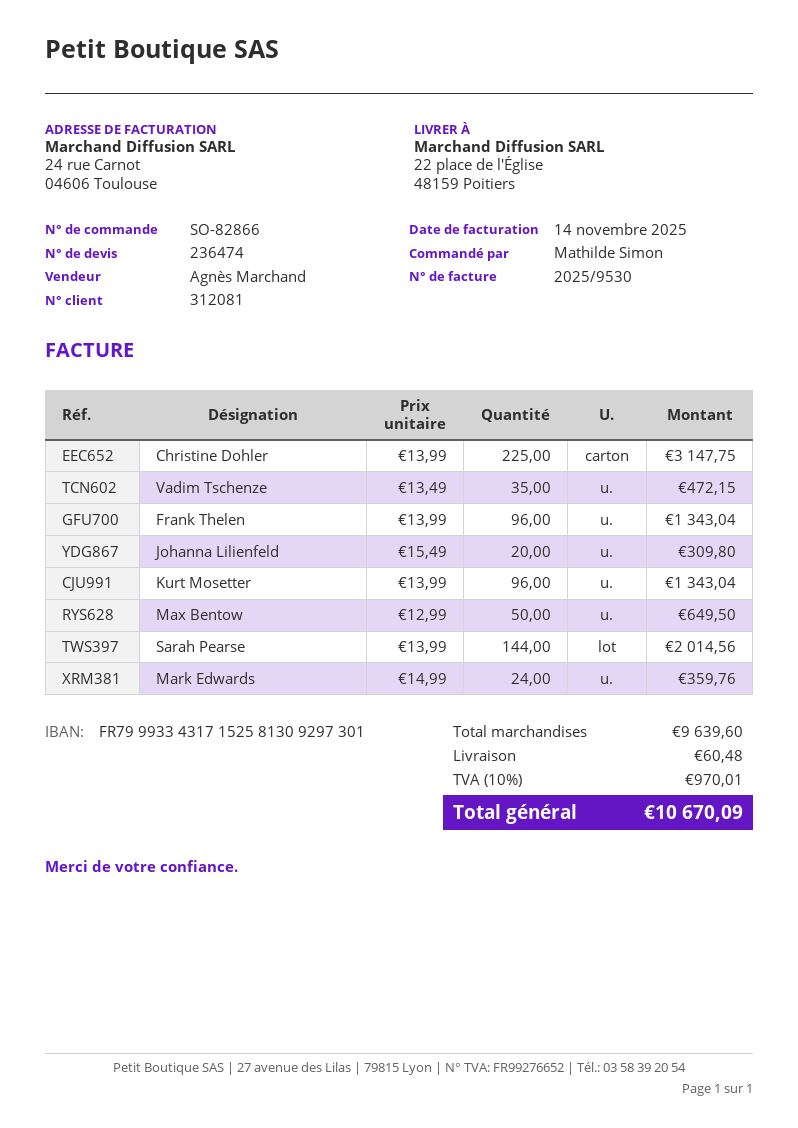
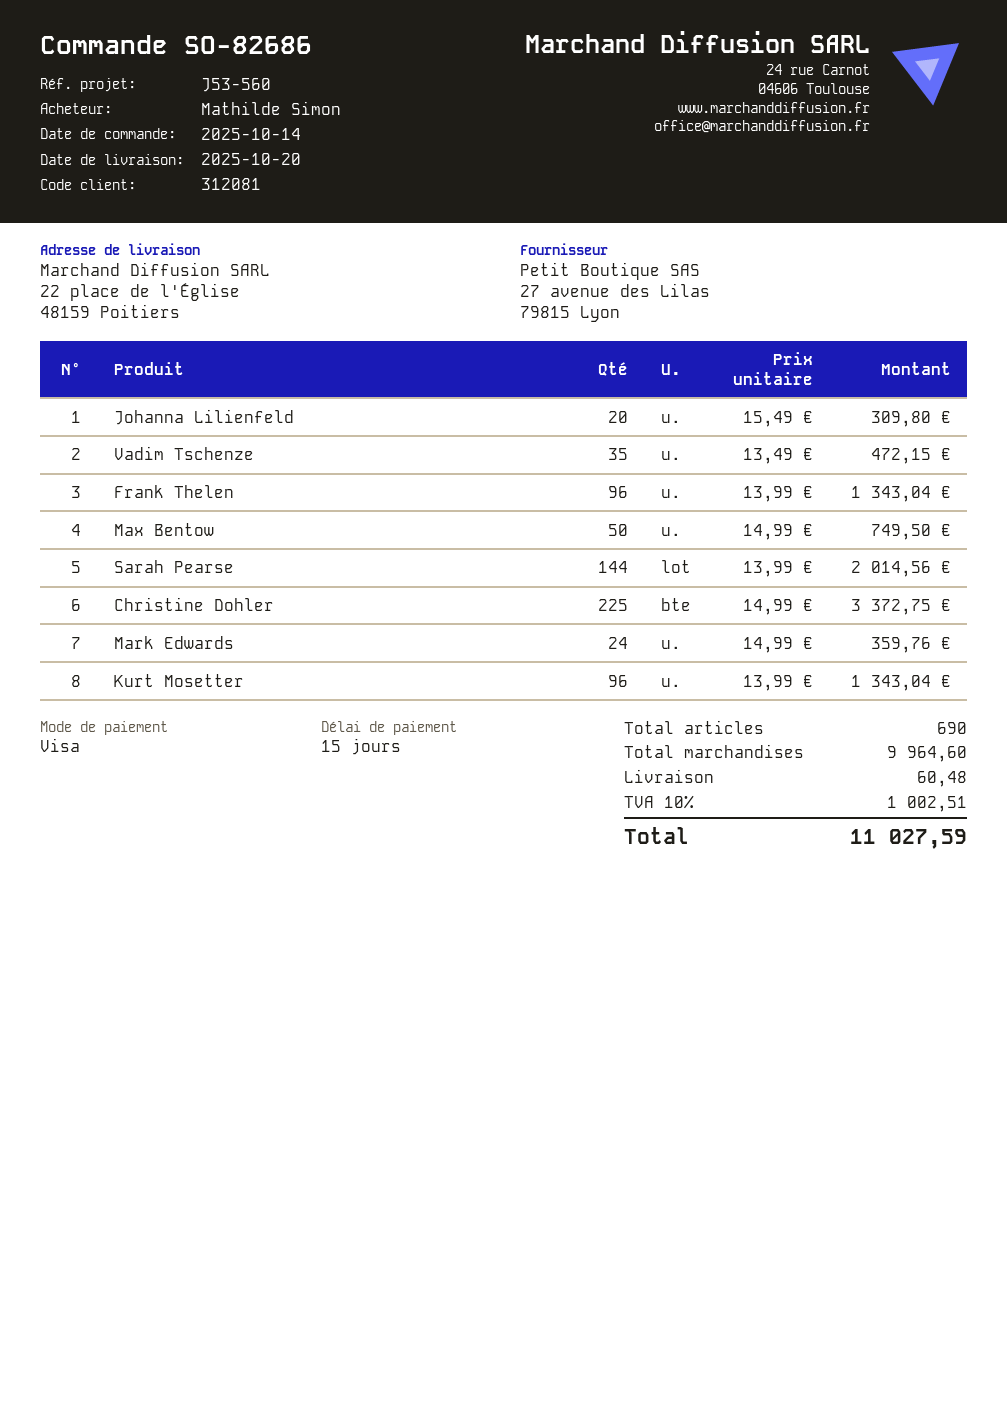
order number: SO-82866 -> SO-82686
Christine Dohler: 225 x 13.99 = 3147.75 -> 225 x 14.99 = 3372.75
Max Bentow: 50 x 12.99 = 649.50 -> 50 x 14.99 = 749.50
subtotal: 9639.60 -> 9964.60
tax: 10% = 970.01 -> 10% = 1002.51
total: 10670.09 -> 11027.59

